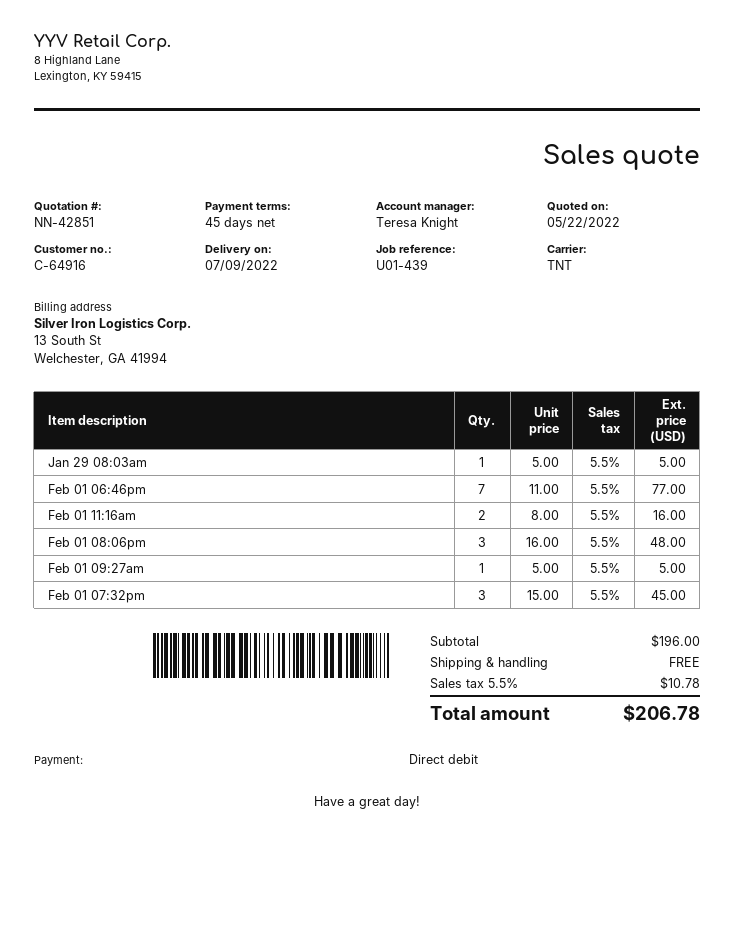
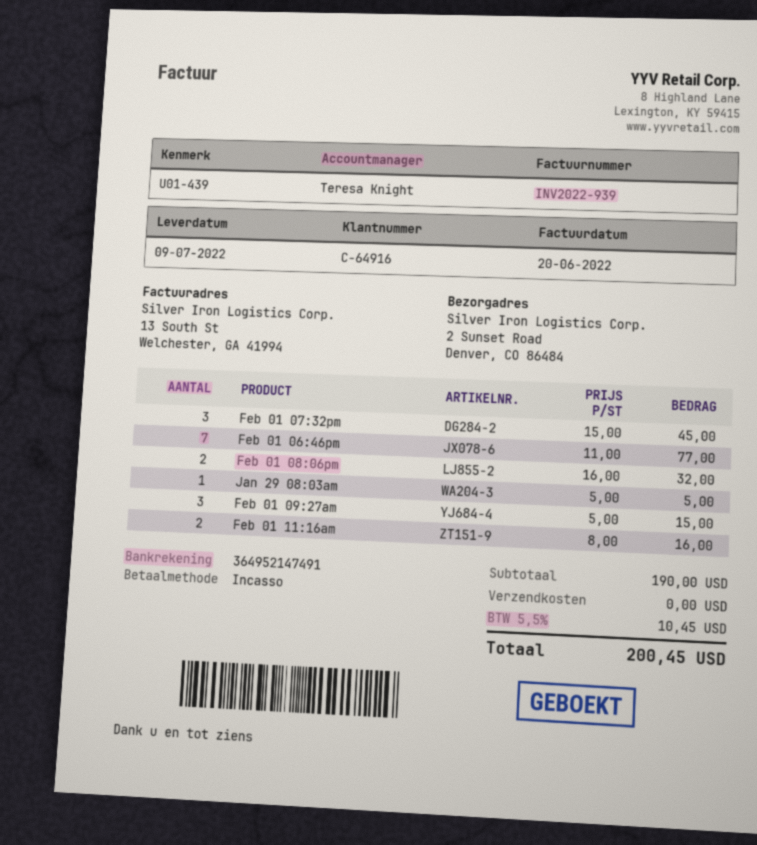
Feb 01 08:06pm: 3 x 16.00 = 48.00 -> 2 x 16.00 = 32.00
Feb 01 09:27am: 1 x 5.00 = 5.00 -> 3 x 5.00 = 15.00
subtotal: 196.00 -> 190.00
tax: 5.5% = 10.78 -> 5.5% = 10.45
total: 206.78 -> 200.45

